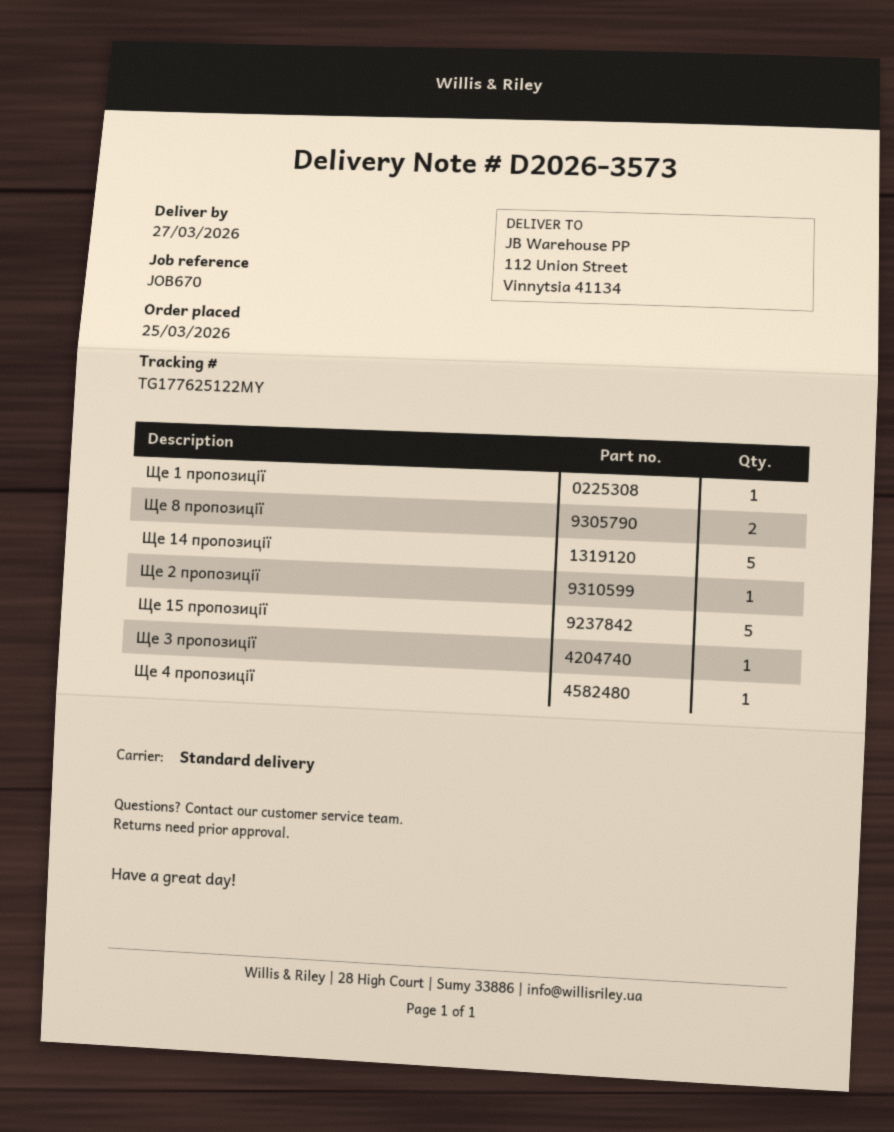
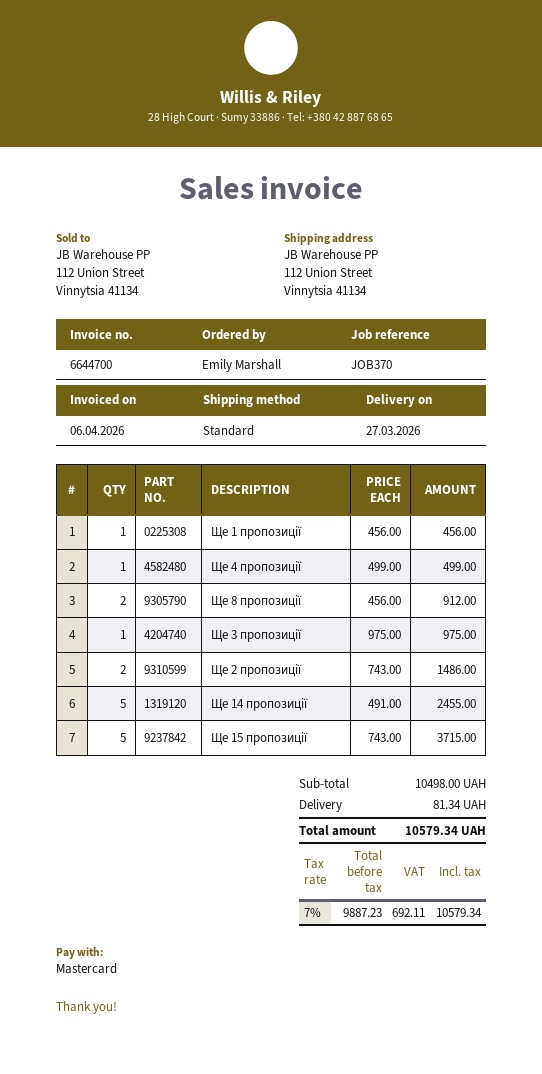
reference: JOB670 -> JOB370
Ще 2 пропозиції: 1 -> 2

